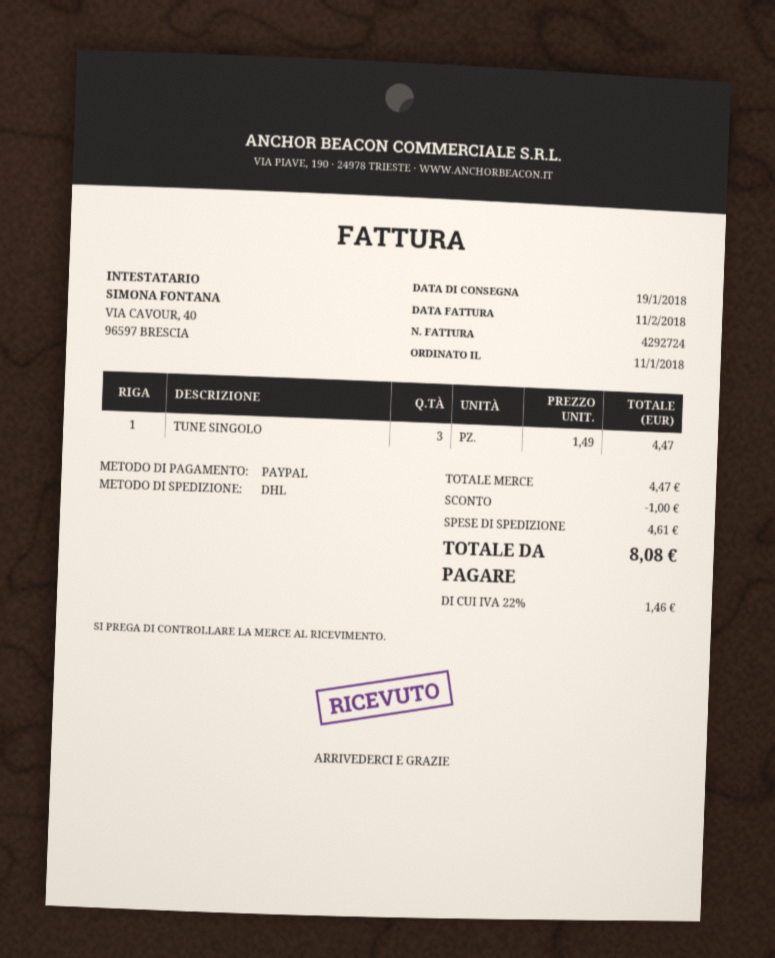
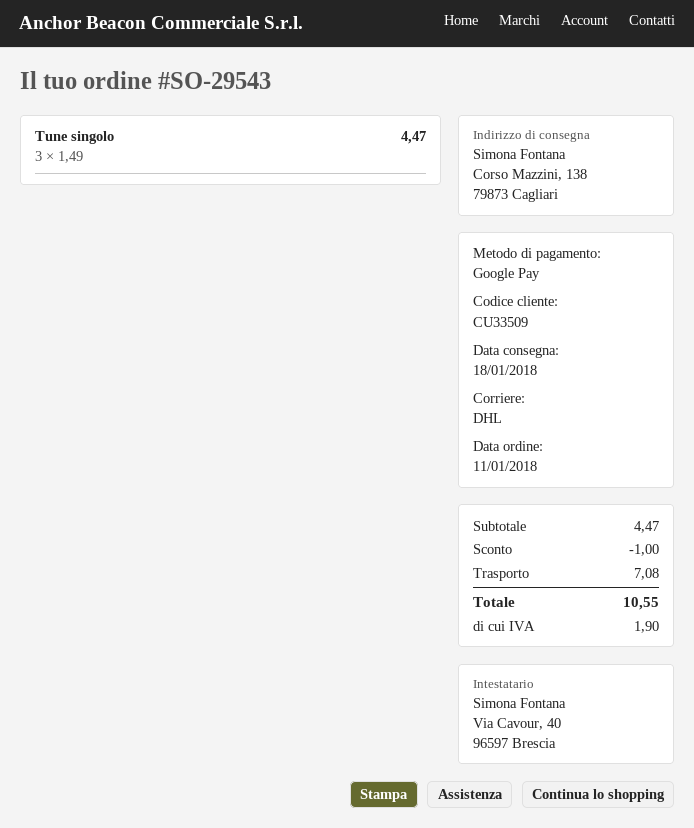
delivery date: 2018-01-19 -> 2018-01-18
payment method: PayPal -> Google Pay
shipping: 4.61 -> 7.08
tax: 1.46 -> 1.90
total: 8.08 -> 10.55

